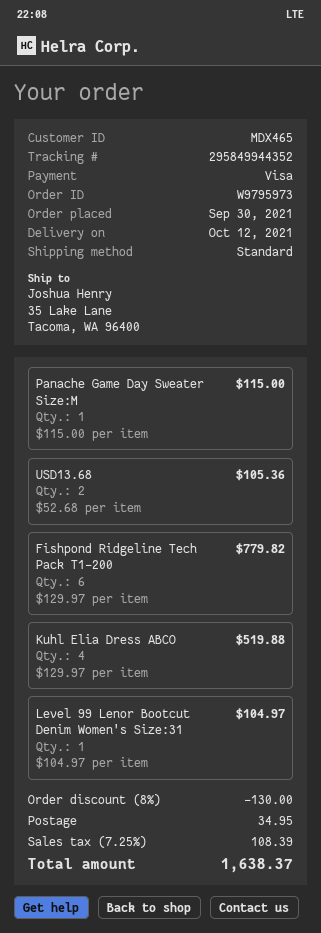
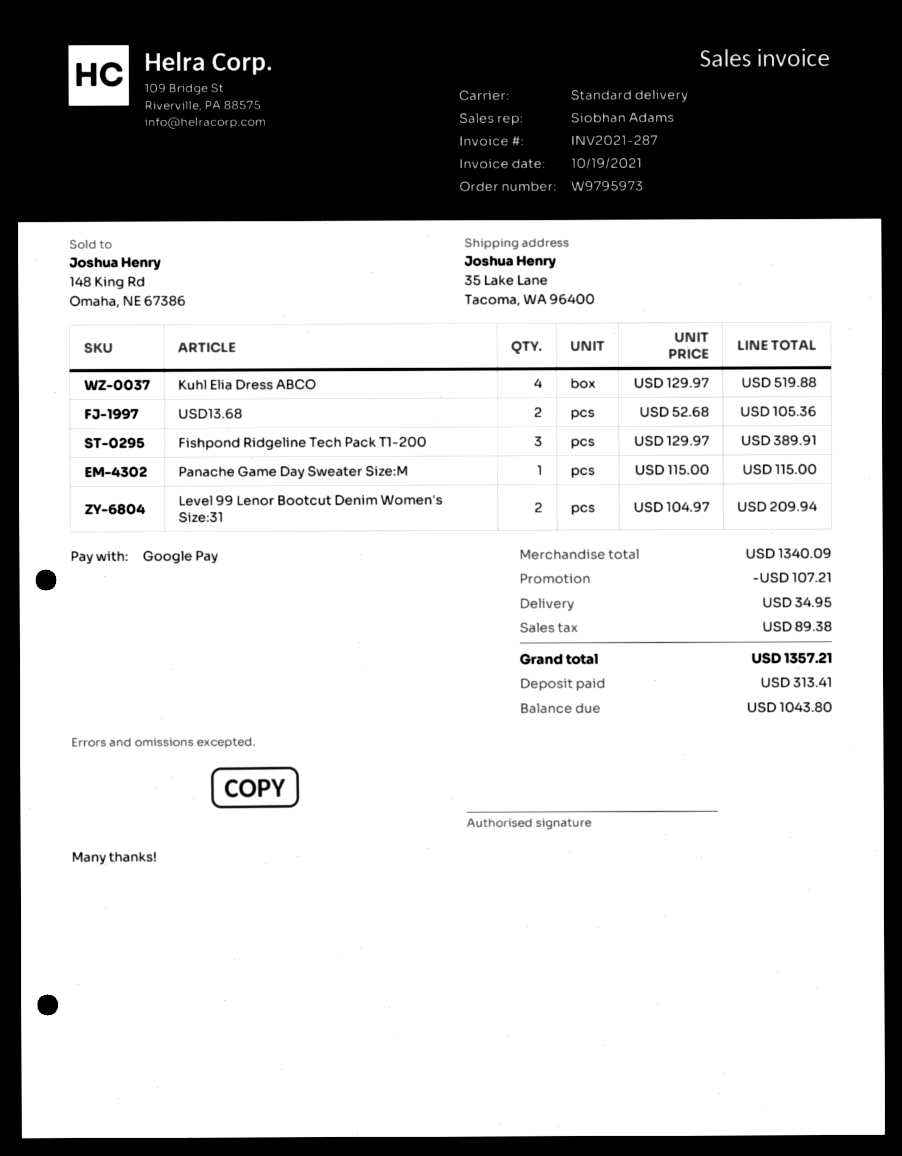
payment method: Visa -> Google Pay
Fishpond Ridgeline Tech Pack T1-200: 6 x 129.97 = 779.82 -> 3 x 129.97 = 389.91
Level 99 Lenor Bootcut Denim Women's Size:31: 1 x 104.97 = 104.97 -> 2 x 104.97 = 209.94
discount: 130.00 -> 107.21
tax: 108.39 -> 89.38
total: 1638.37 -> 1357.21

